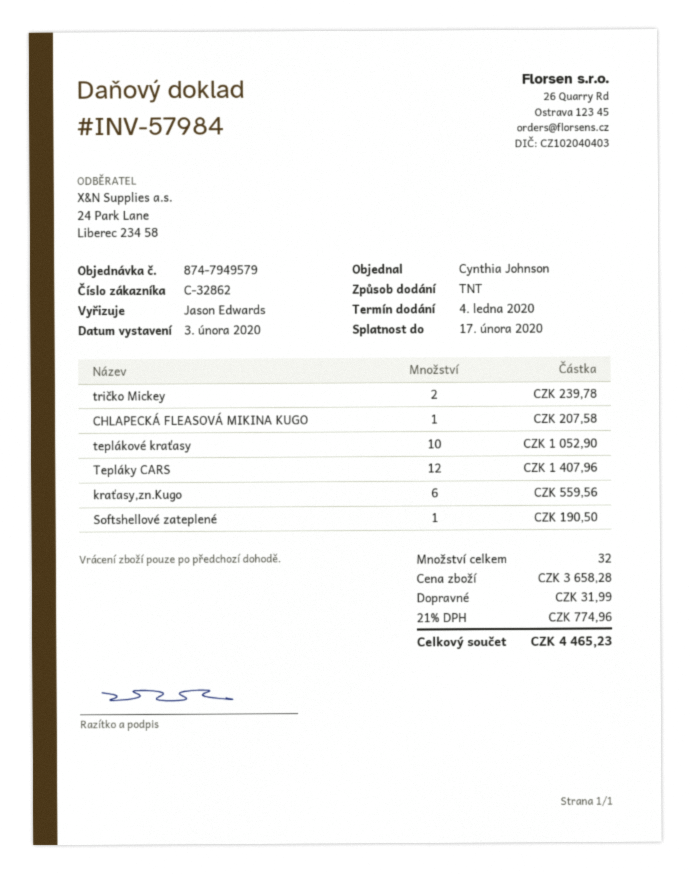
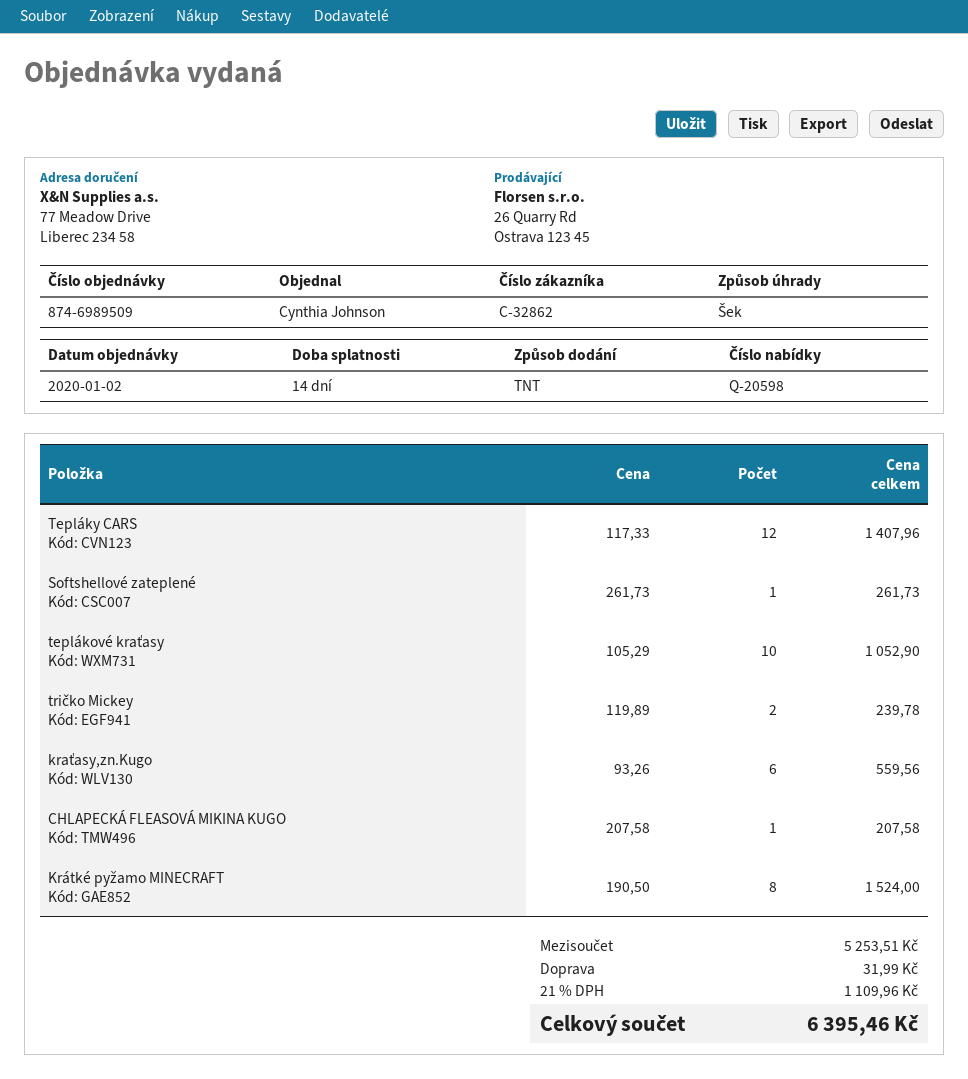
order number: 874-7949579 -> 874-6989509
Softshellové zateplené: 1 for 190.50 -> 1 for 261.73
Krátké pyžamo MINECRAFT: none -> 8 for 1524.00
subtotal: 3658.28 -> 5253.51
tax: 21% = 774.96 -> 21% = 1109.96
total: 4465.23 -> 6395.46

